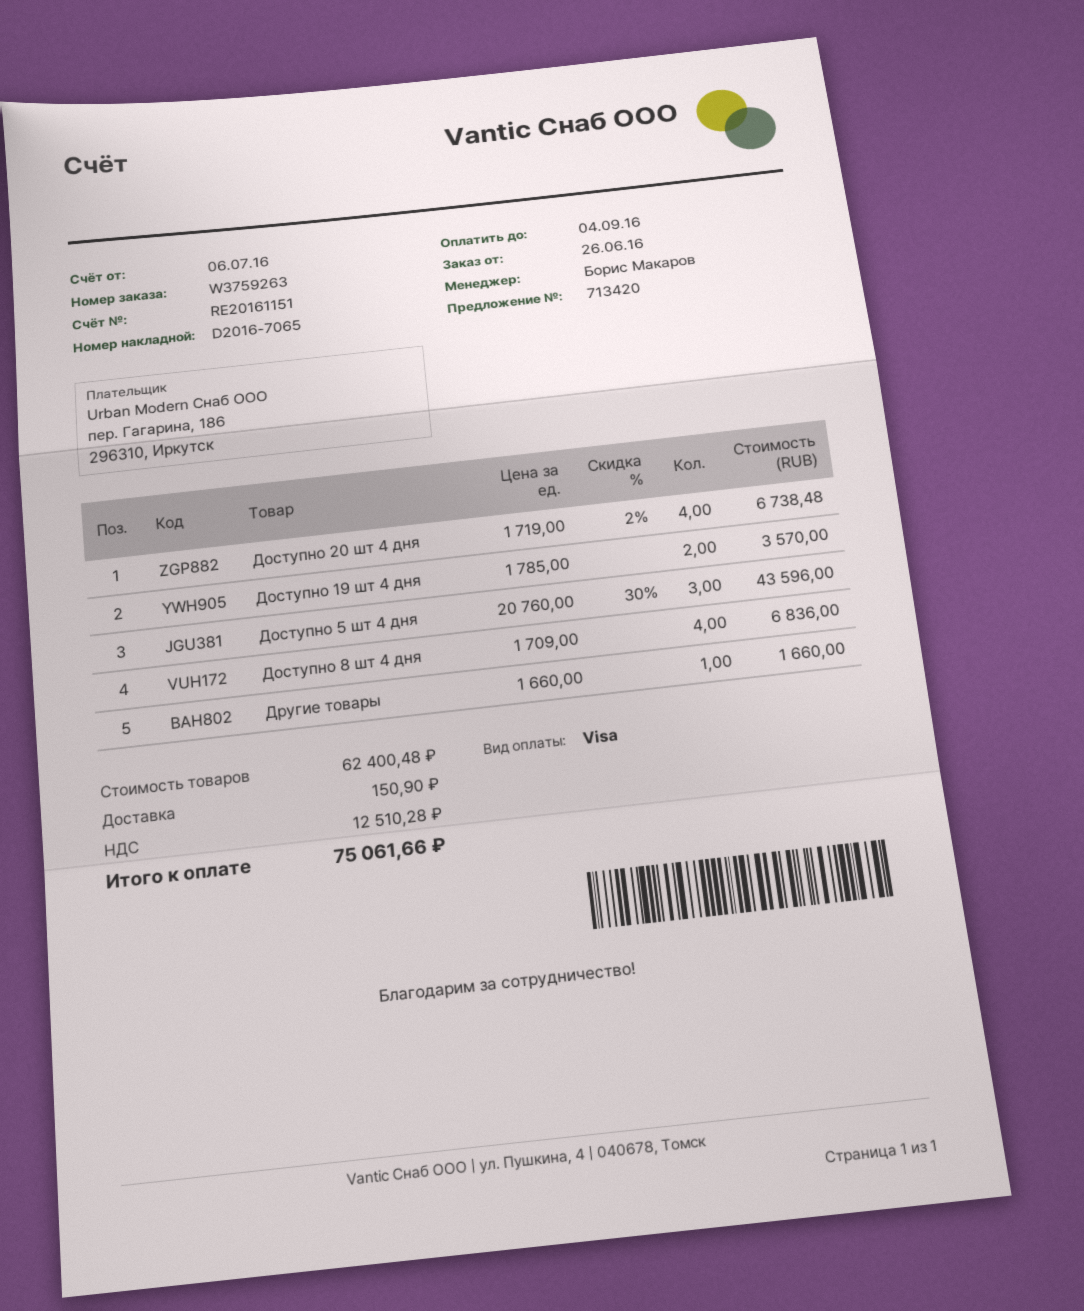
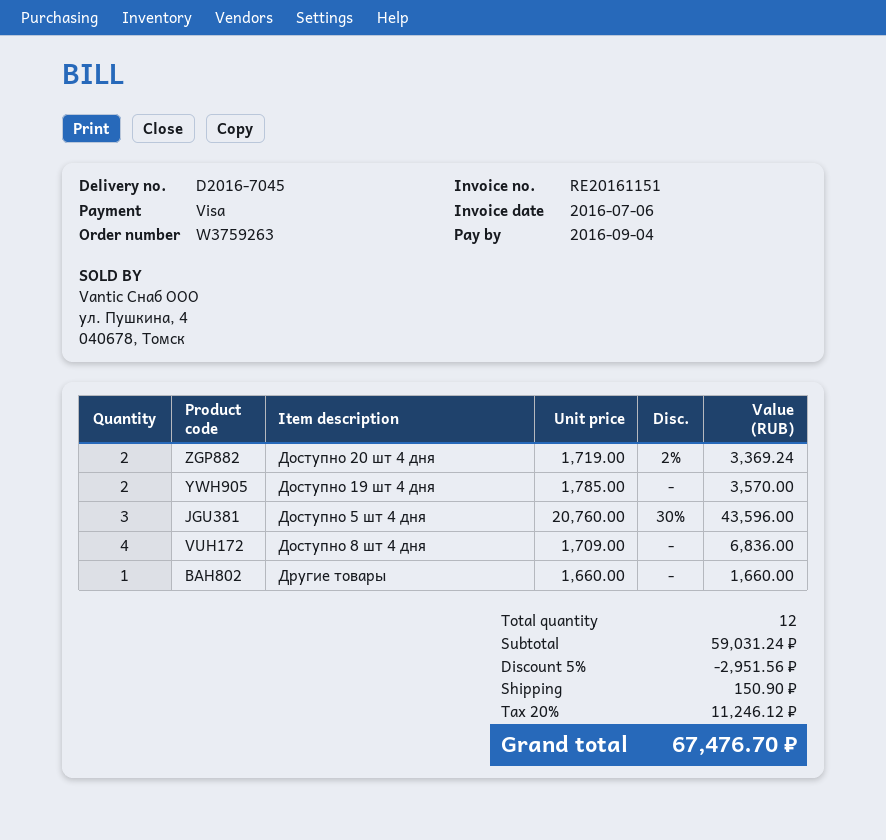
delivery note number: D2016-7065 -> D2016-7045
Доступно 20 шт 4 дня: 4 x 1719.00 - 2% = 6738.48 -> 2 x 1719.00 - 2% = 3369.24
subtotal: 62400.48 -> 59031.24
discount: none -> 5% = 2951.56
tax: 12510.28 -> 11246.12
total: 75061.66 -> 67476.70

